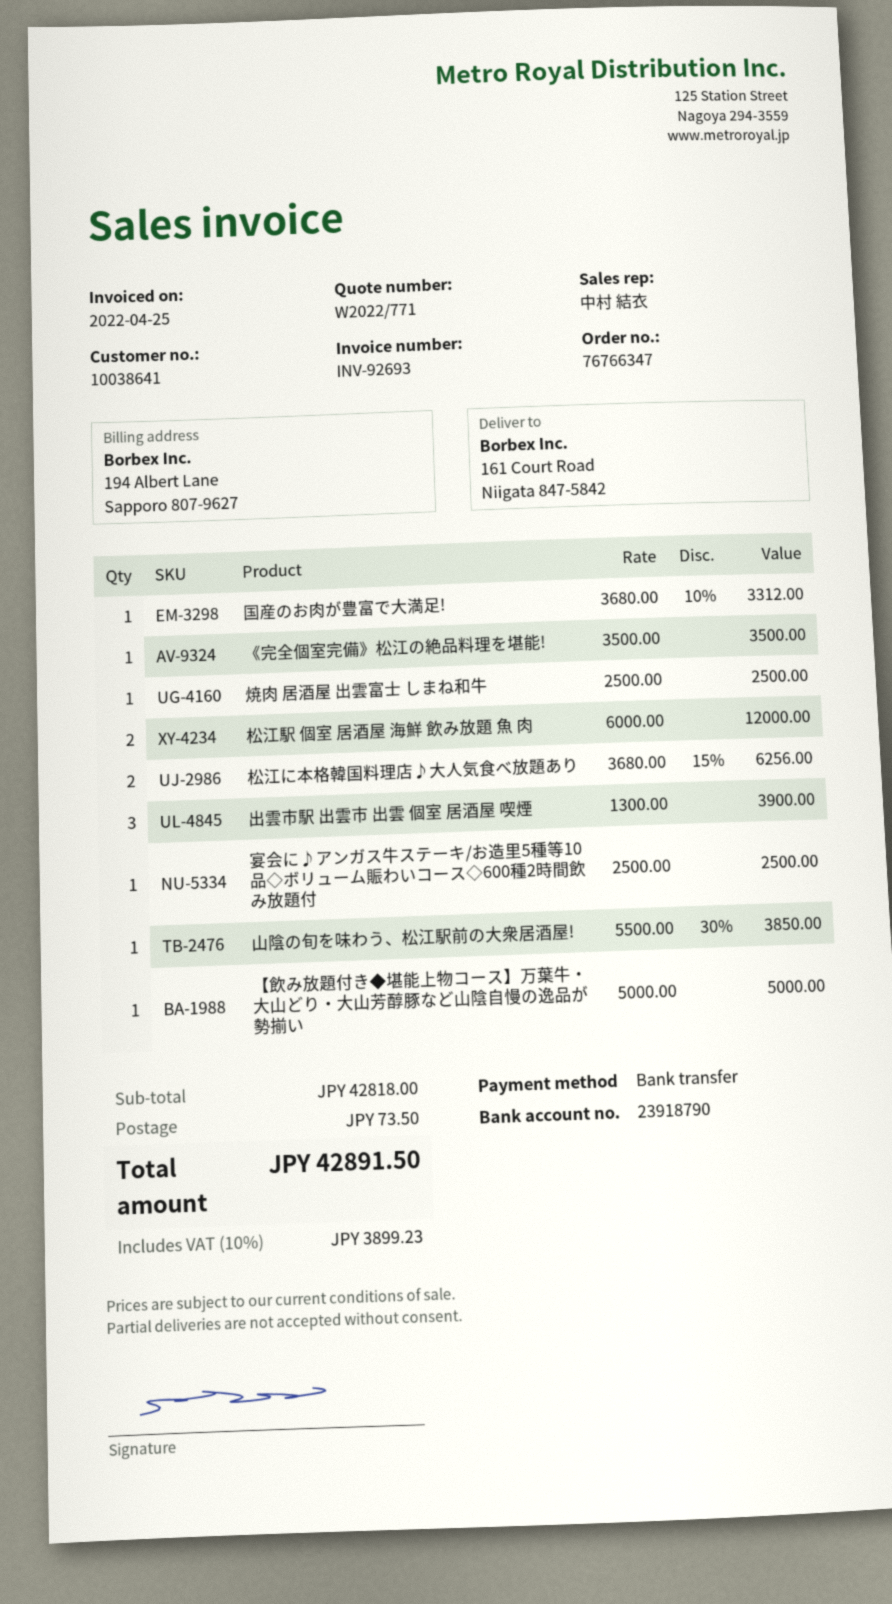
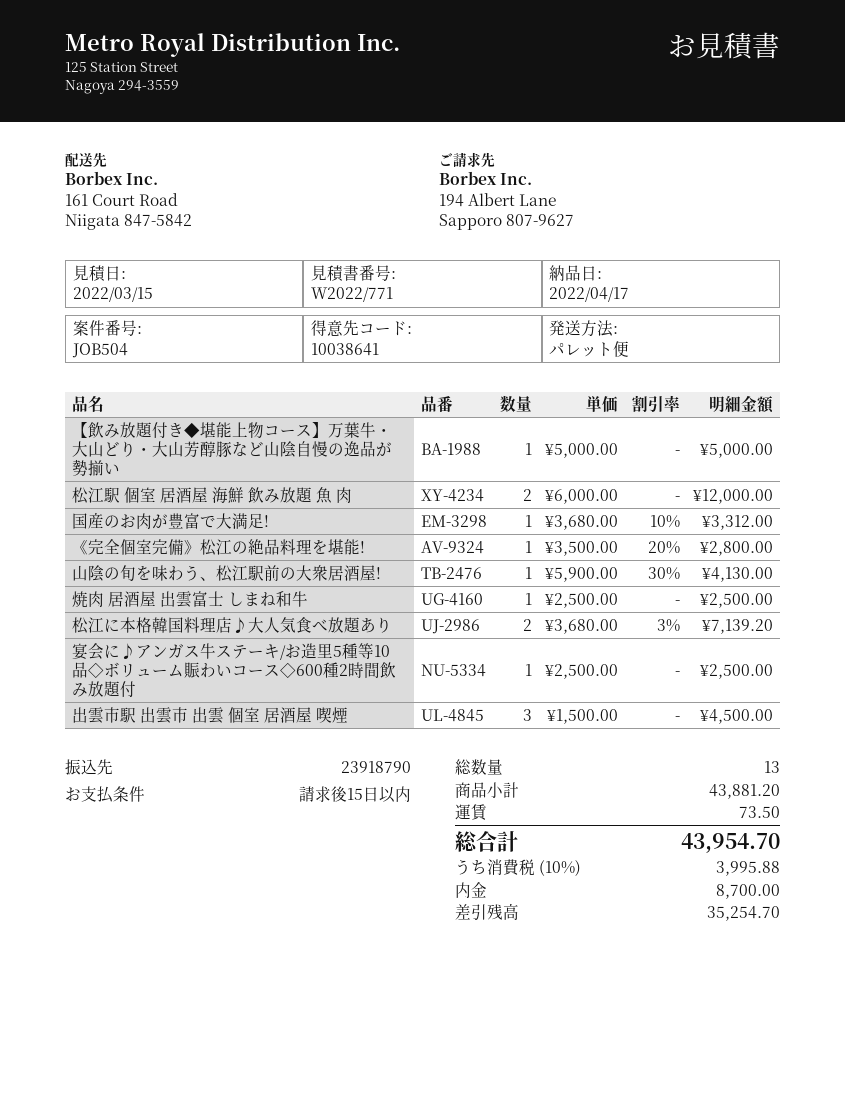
《完全個室完備》松江の絶品料理を堪能!: 1 x 3500.00 = 3500.00 -> 1 x 3500.00 - 20% = 2800.00
松江に本格韓国料理店♪大人気食べ放題あり: 2 x 3680.00 - 15% = 6256.00 -> 2 x 3680.00 - 3% = 7139.20
出雲市駅 出雲市 出雲 個室 居酒屋 喫煙: 3 x 1300.00 = 3900.00 -> 3 x 1500.00 = 4500.00
山陰の旬を味わう、松江駅前の大衆居酒屋!: 1 x 5500.00 - 30% = 3850.00 -> 1 x 5900.00 - 30% = 4130.00
subtotal: 42818.00 -> 43881.20
tax: 10% = 3899.23 -> 10% = 3995.88
total: 42891.50 -> 43954.70

